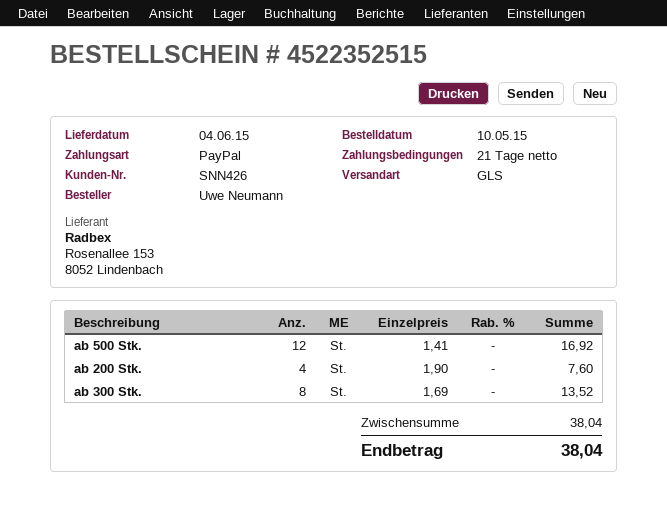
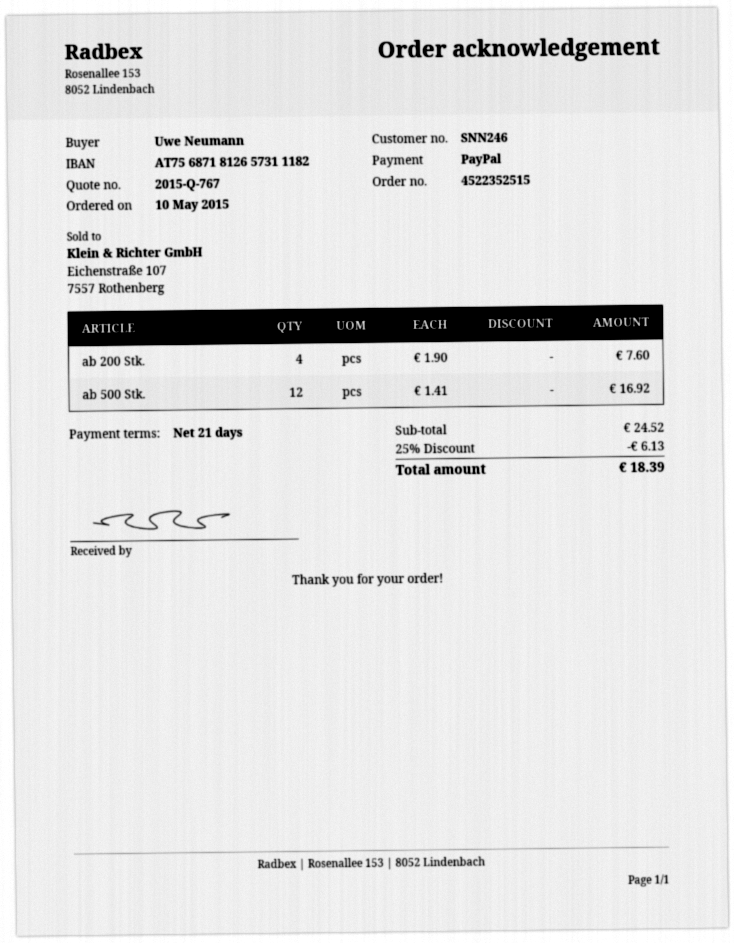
customer number: SNN426 -> SNN246
ab 300 Stk.: 8 x 1.69 = 13.52 -> none
subtotal: 38.04 -> 24.52
discount: none -> 25% = 6.13
total: 38.04 -> 18.39

